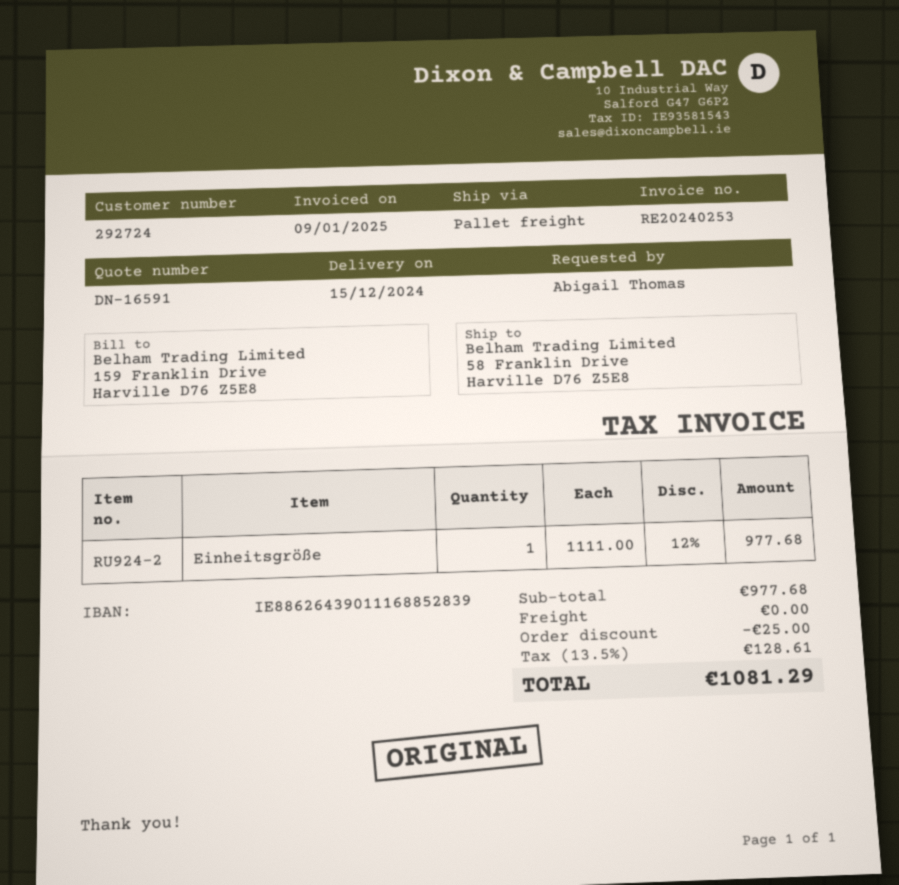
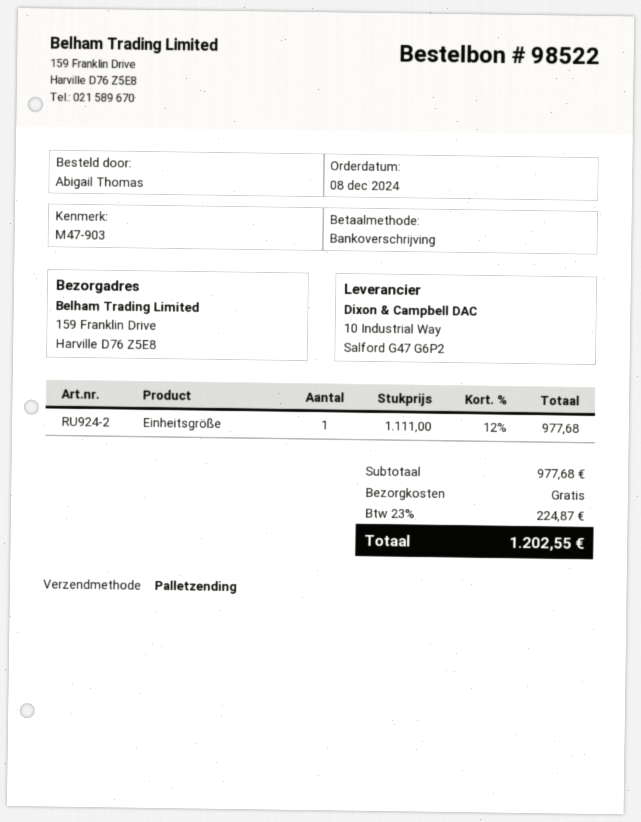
ship to: 58 Franklin Drive, Harville D76 Z5E8 -> 159 Franklin Drive, Harville D76 Z5E8
discount: 25.00 -> none
tax: 13.5% = 128.61 -> 23% = 224.87
total: 1081.29 -> 1202.55

